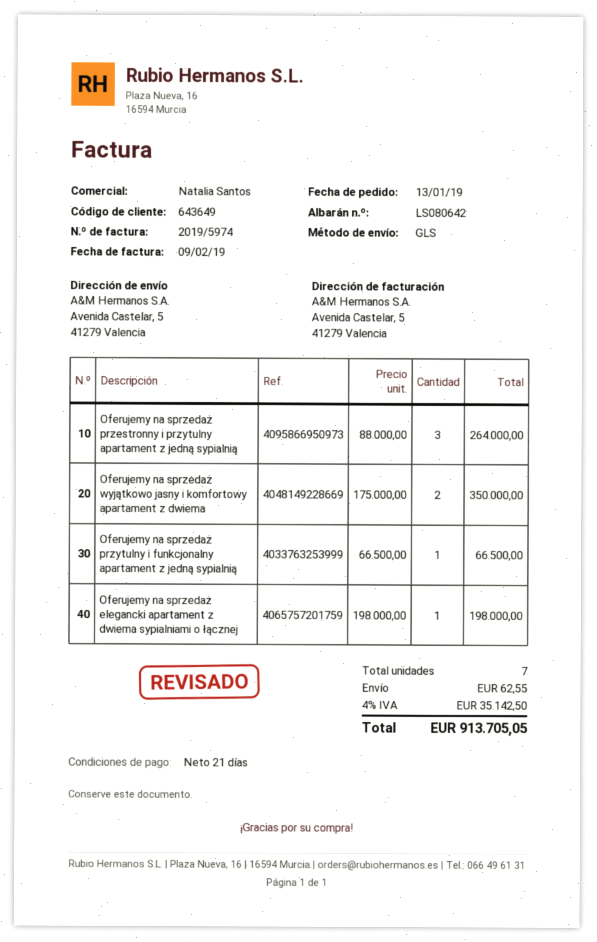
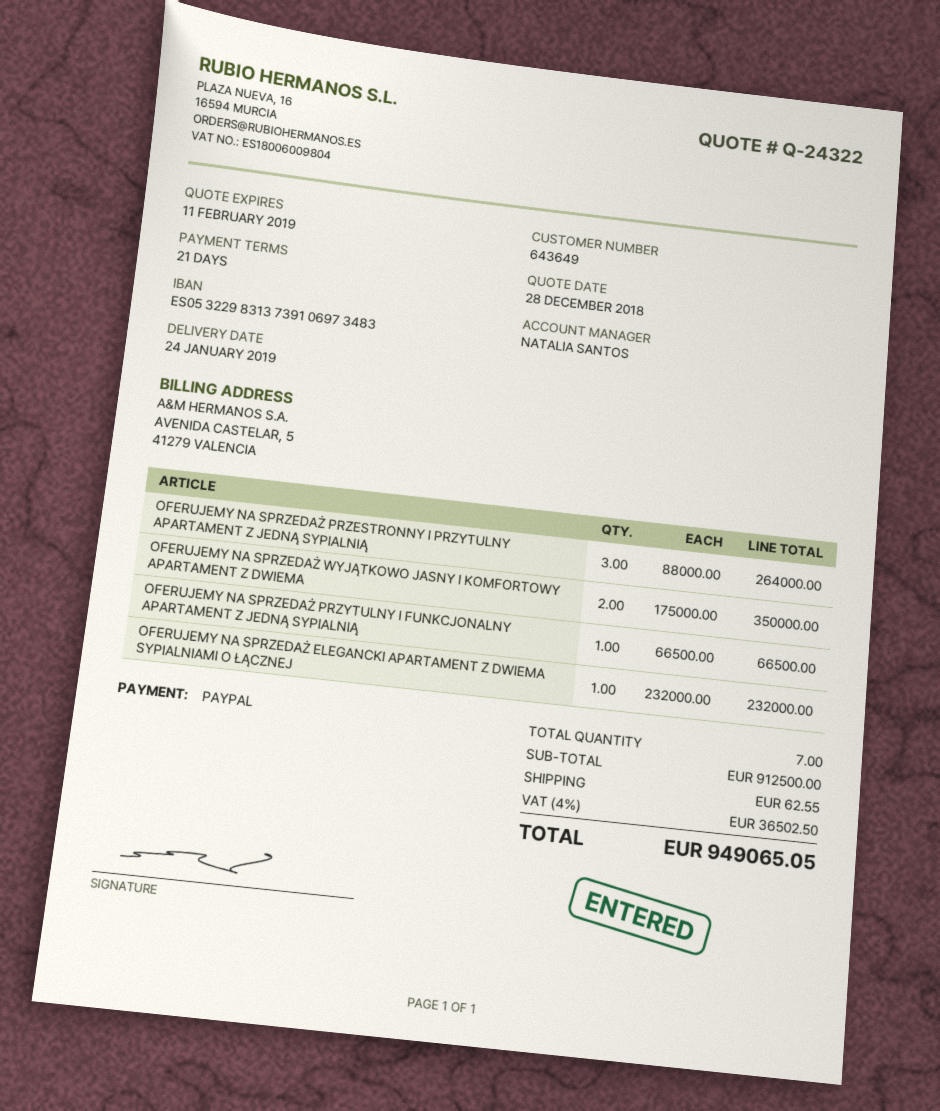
Oferujemy na sprzedaż elegancki apartament z dwiema sypialniami o łącznej: 1 x 198000.00 = 198000.00 -> 1 x 232000.00 = 232000.00
tax: 4% = 35142.50 -> 4% = 36502.50
total: 913705.05 -> 949065.05

